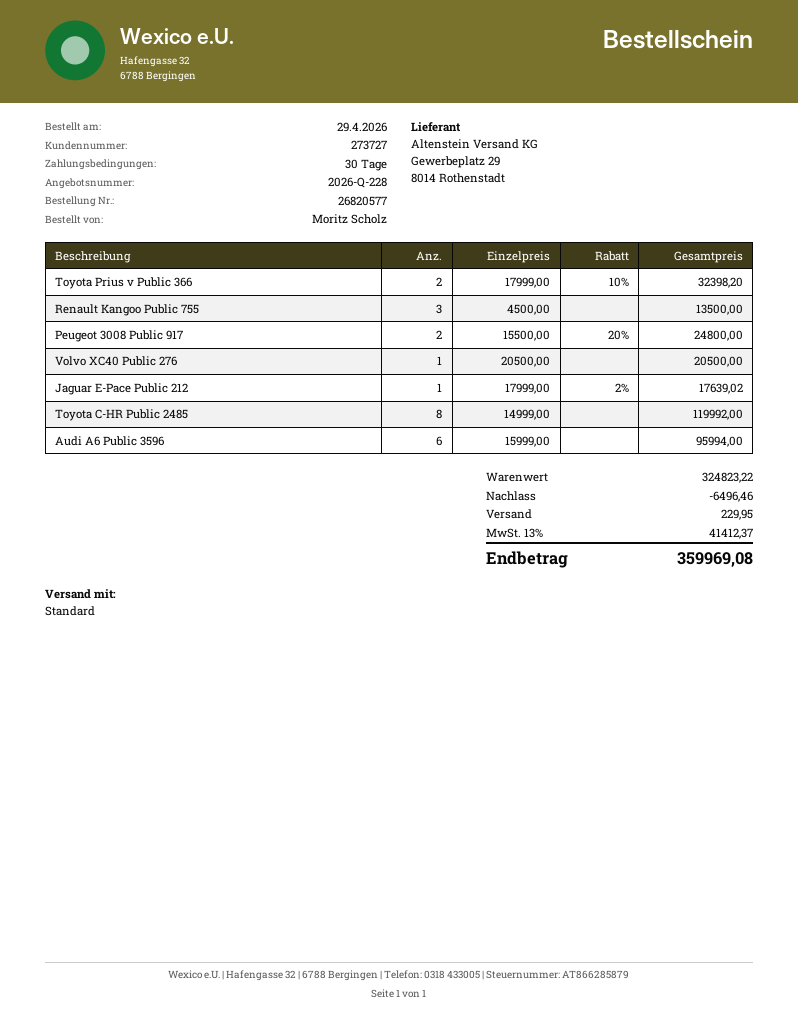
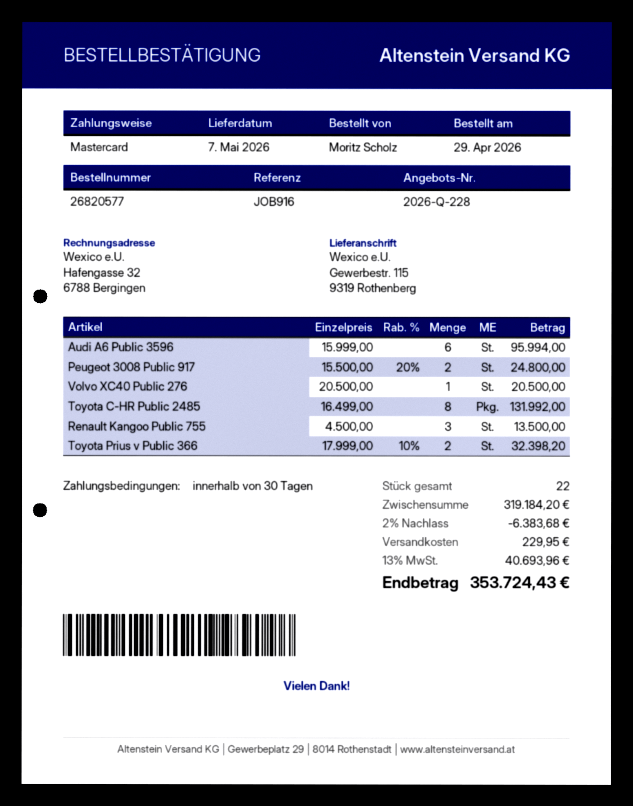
Jaguar E-Pace Public 212: 1 x 17999.00 - 2% = 17639.02 -> none
Toyota C-HR Public 2485: 8 x 14999.00 = 119992.00 -> 8 x 16499.00 = 131992.00
subtotal: 324823.22 -> 319184.20
discount: 6496.46 -> 6383.68
tax: 13% = 41412.37 -> 13% = 40693.96
total: 359969.08 -> 353724.43

